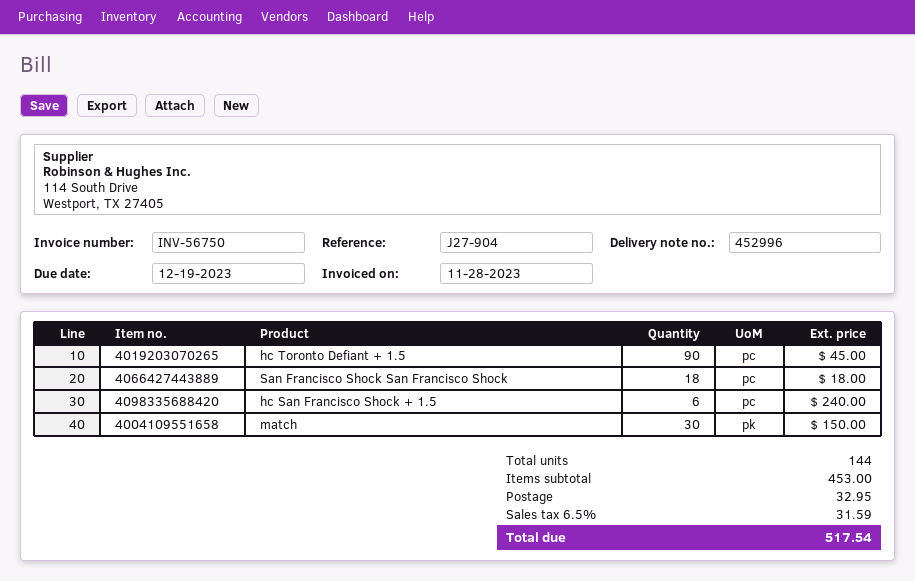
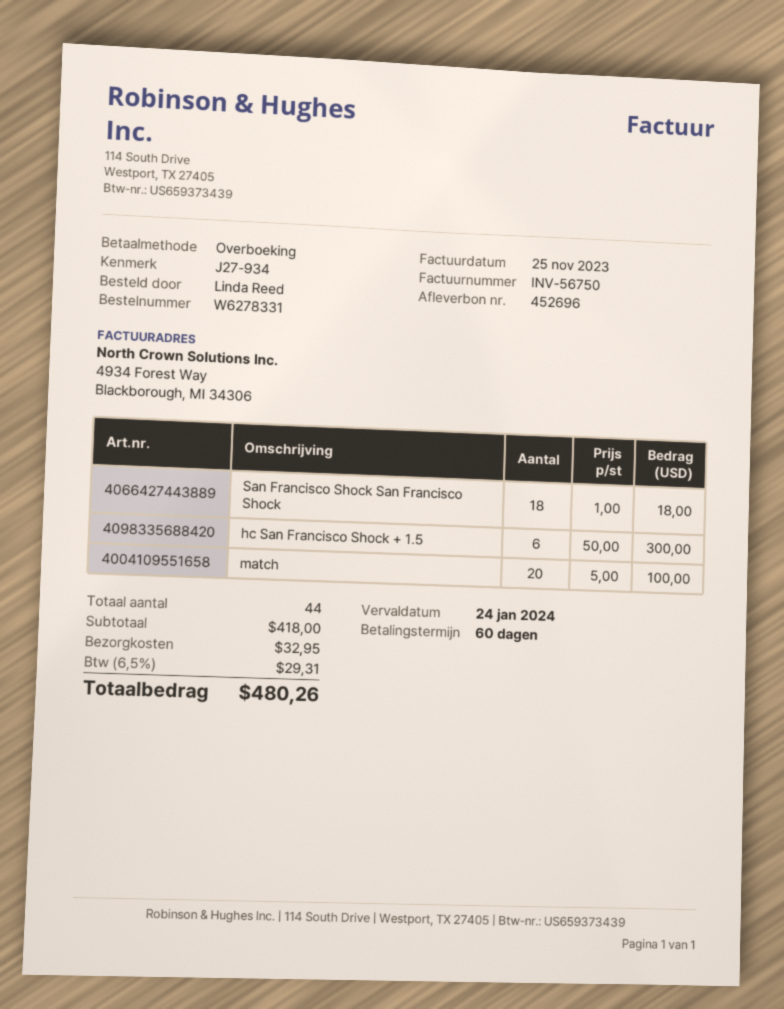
delivery note number: 452996 -> 452696
invoice date: 2023-11-28 -> 2023-11-25
due date: 2023-12-19 -> 2024-01-24
reference: J27-904 -> J27-934
hc Toronto Defiant + 1.5: 90 for 45.00 -> none
hc San Francisco Shock + 1.5: 6 for 240.00 -> 6 for 300.00
match: 30 for 150.00 -> 20 for 100.00
total quantity: 144 -> 44
subtotal: 453.00 -> 418.00
tax: 6.5% = 31.59 -> 6.5% = 29.31
total: 517.54 -> 480.26

